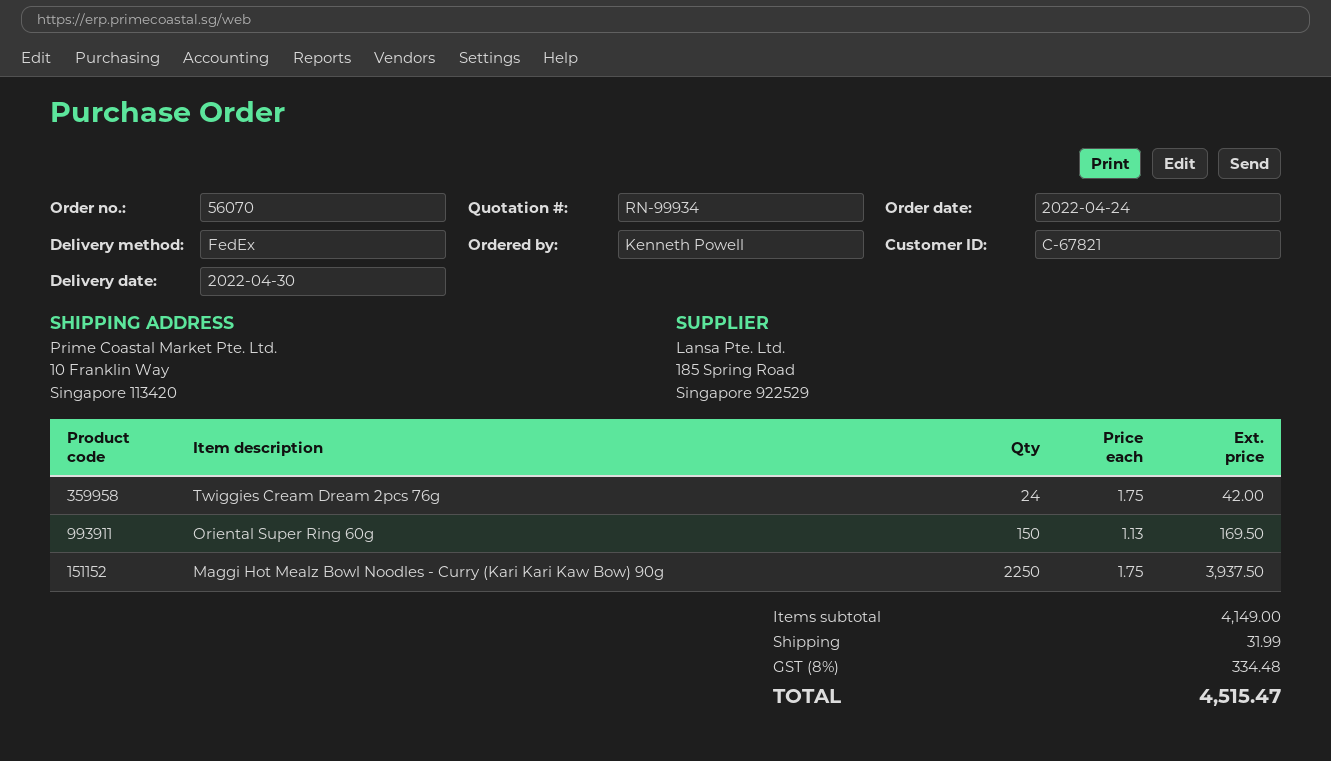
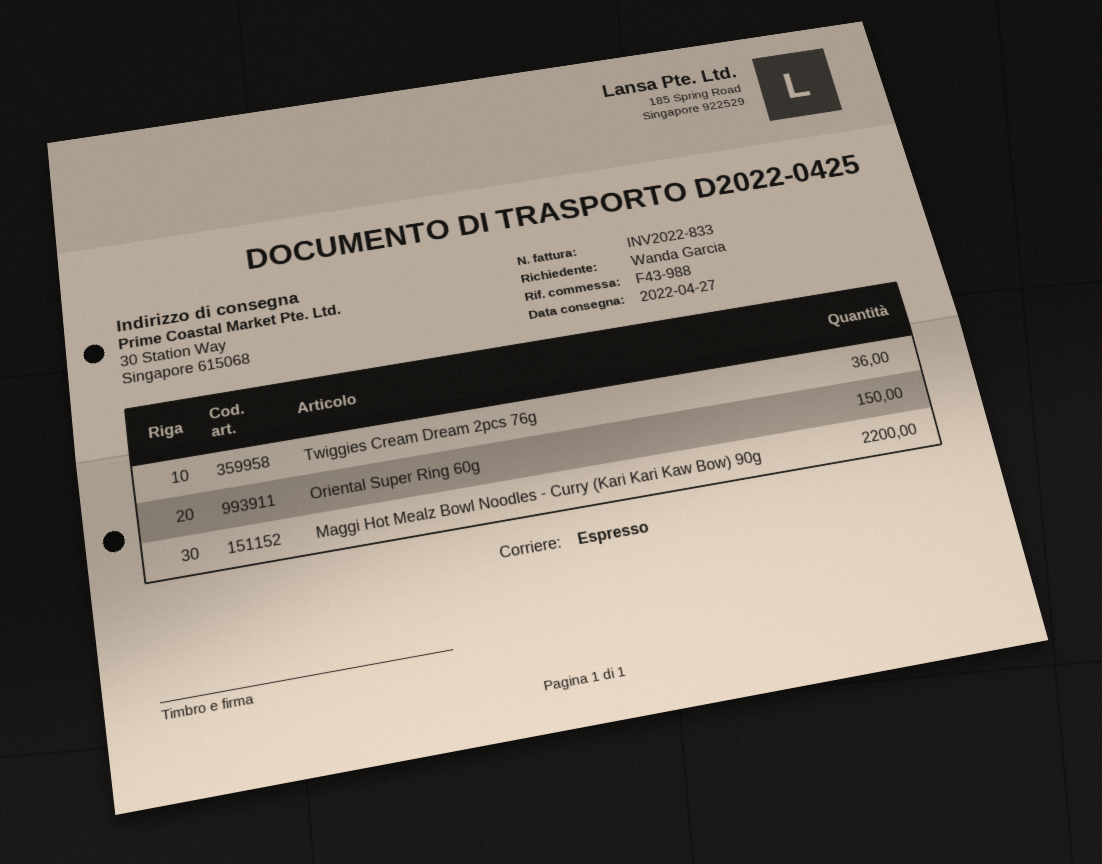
delivery date: 2022-04-30 -> 2022-04-27
ordered by: Kenneth Powell -> Wanda Garcia
shipping method: FedEx -> express
ship to: 10 Franklin Way, Singapore 113420 -> 30 Station Way, Singapore 615068
Twiggies Cream Dream 2pcs 76g: 24 -> 36
Maggi Hot Mealz Bowl Noodles - Curry (Kari Kari Kaw Bow) 90g: 2250 -> 2200

